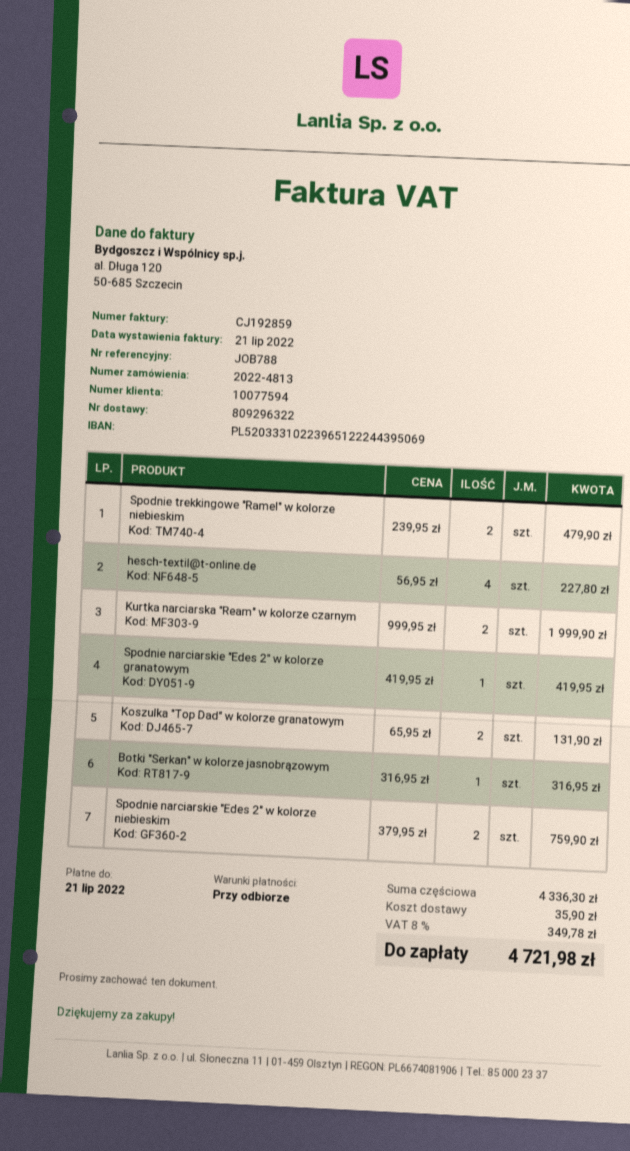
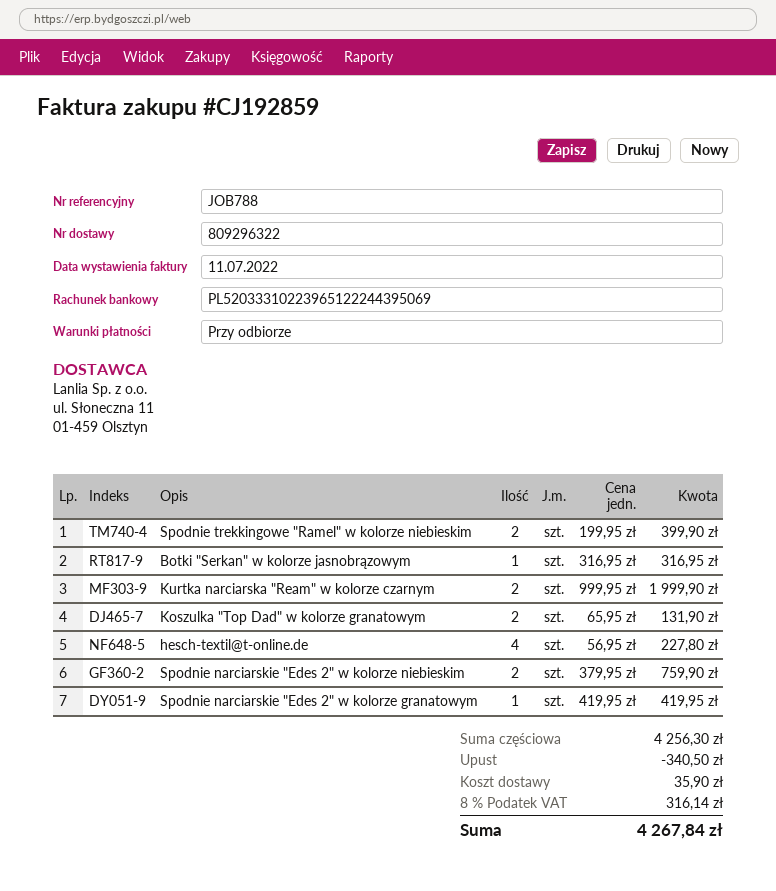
invoice date: 2022-07-21 -> 2022-07-11
Spodnie trekkingowe "Ramel" w kolorze niebieskim: 2 x 239.95 = 479.90 -> 2 x 199.95 = 399.90
subtotal: 4336.30 -> 4256.30
discount: none -> 340.50
tax: 8% = 349.78 -> 8% = 316.14
total: 4721.98 -> 4267.84

